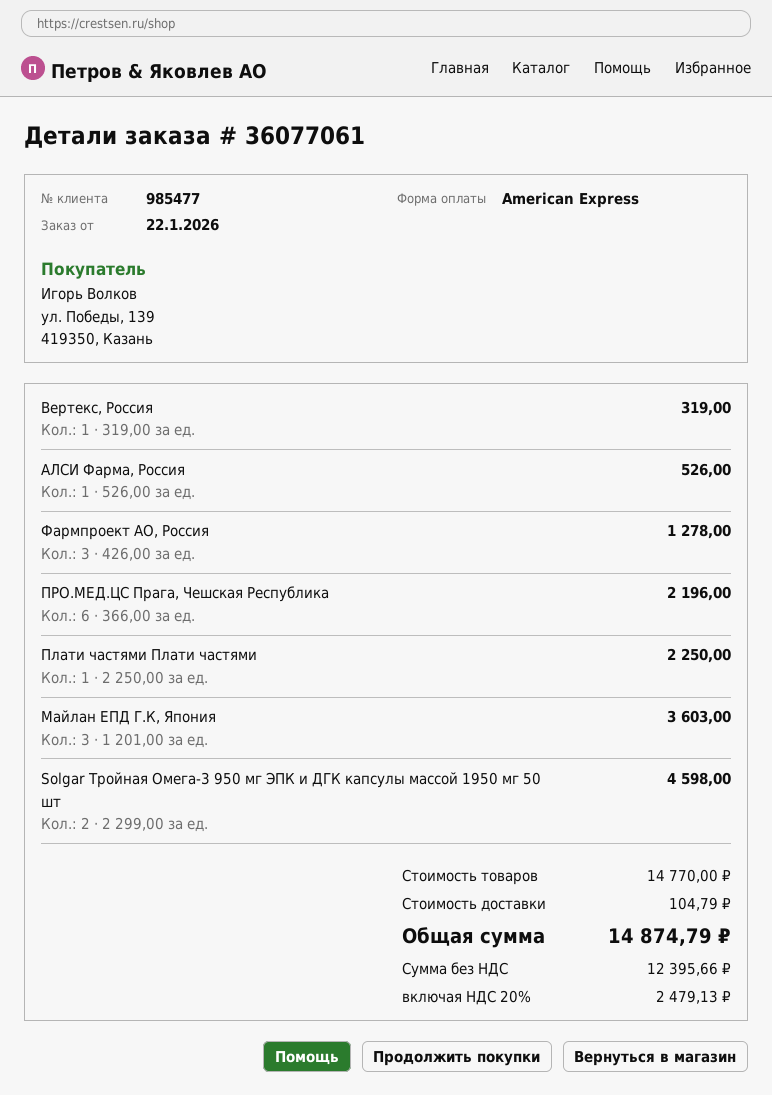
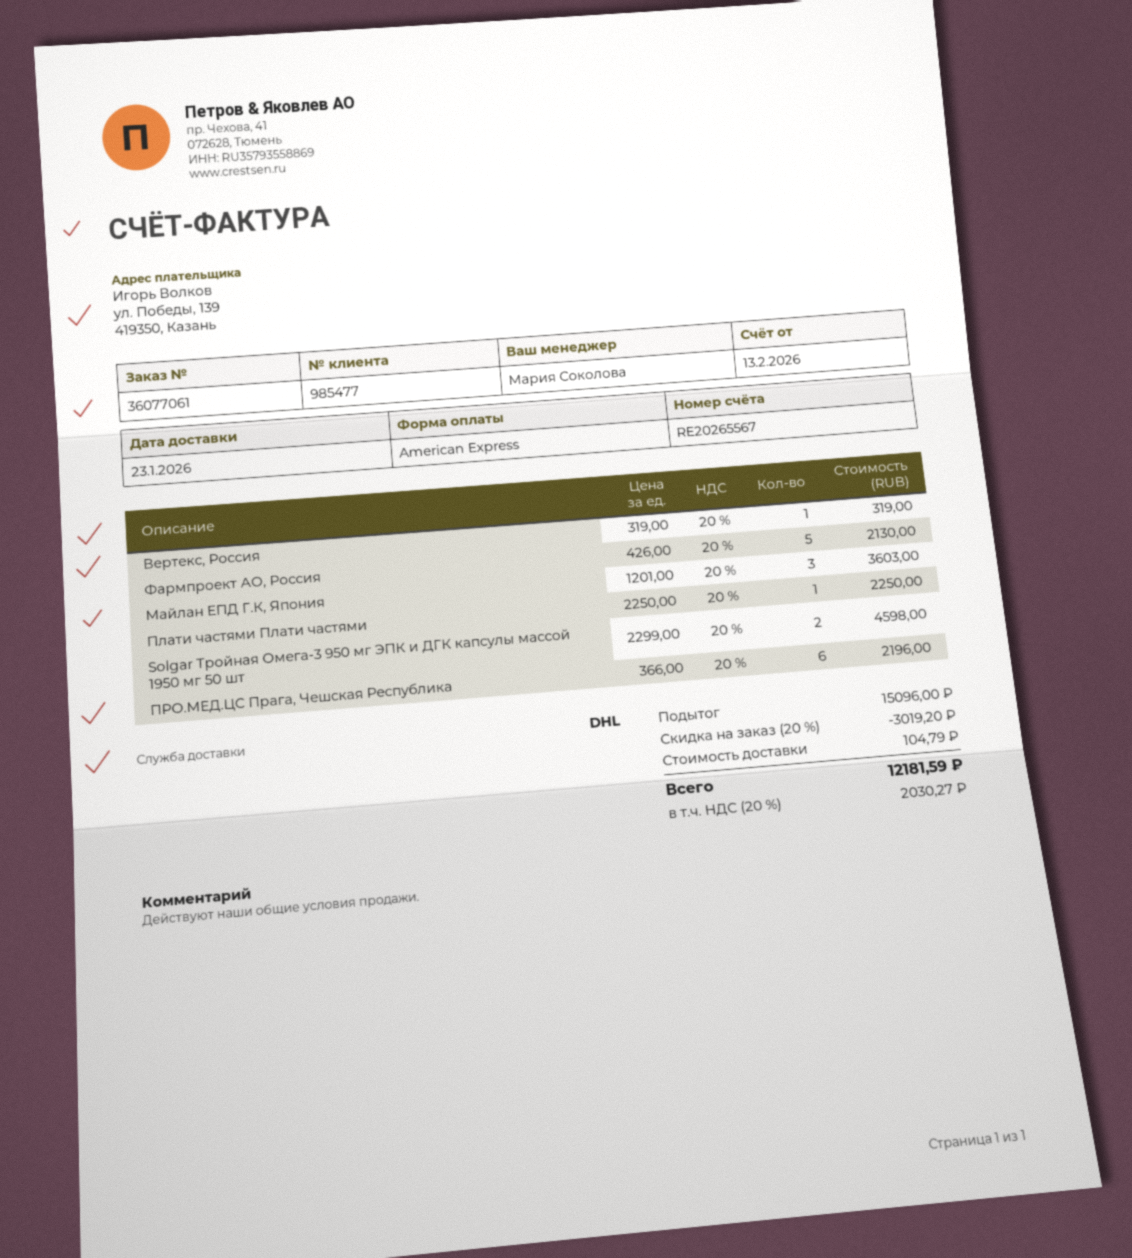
АЛСИ Фарма, Россия: 1 x 526.00 = 526.00 -> none
Фармпроект АО, Россия: 3 x 426.00 = 1278.00 -> 5 x 426.00 = 2130.00
subtotal: 14770.00 -> 15096.00
discount: none -> 20% = 3019.20
tax: 20% = 2479.13 -> 20% = 2030.27
total: 14874.79 -> 12181.59

